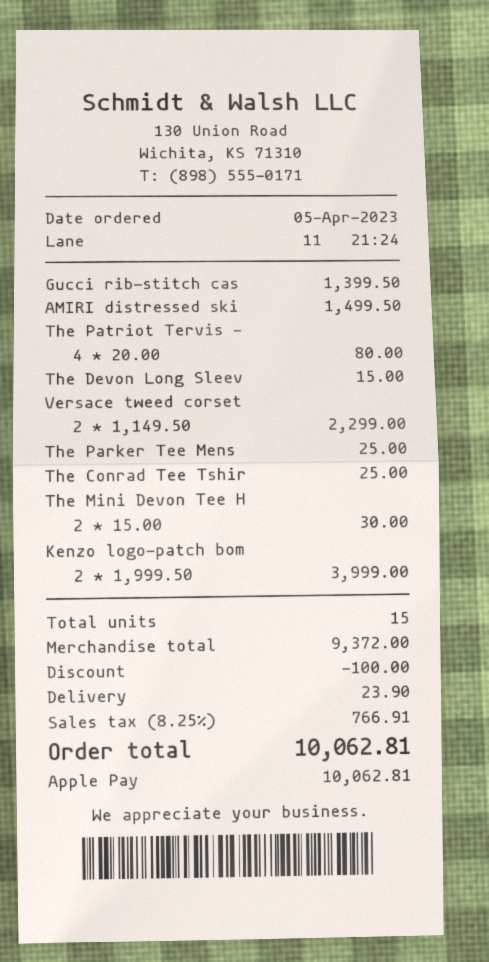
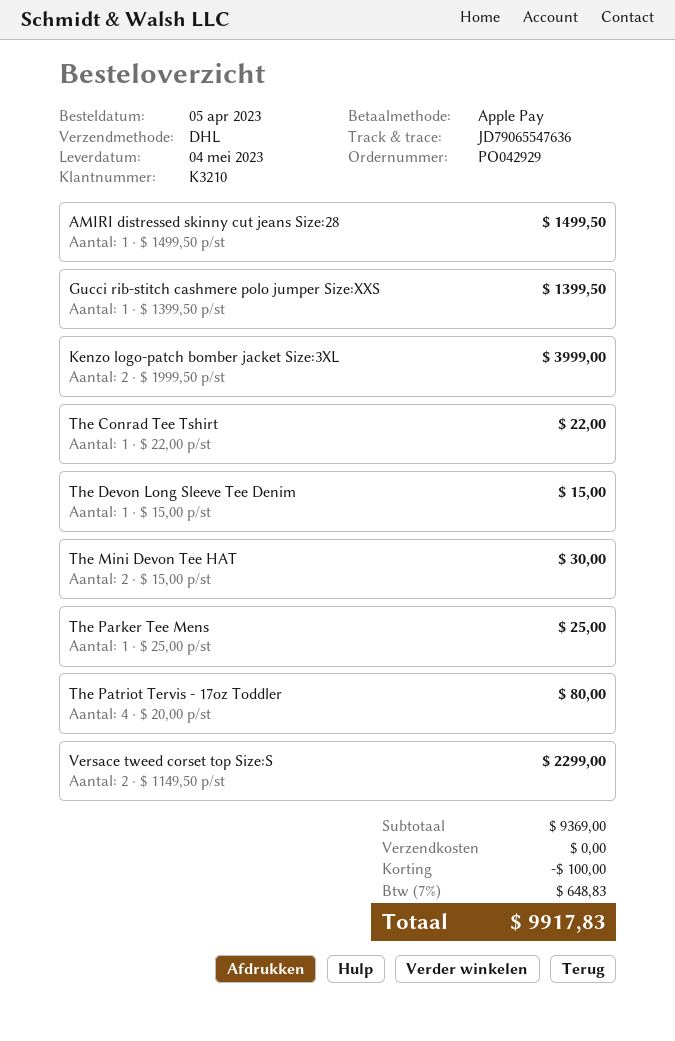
The Conrad Tee Tshir: 1 x 25.00 = 25.00 -> 1 x 22.00 = 22.00
subtotal: 9372.00 -> 9369.00
shipping: 23.90 -> 0.00
tax: 8.25% = 766.91 -> 7% = 648.83
total: 10062.81 -> 9917.83

